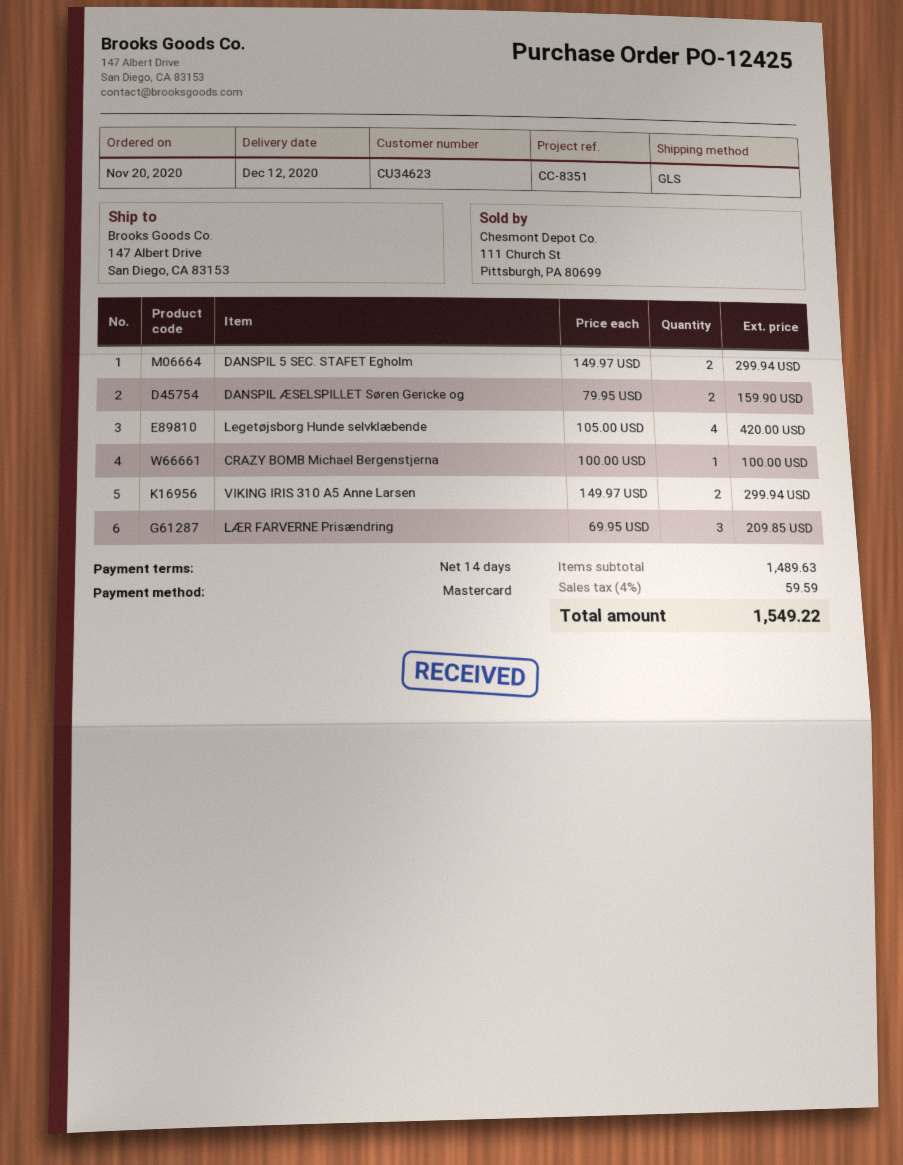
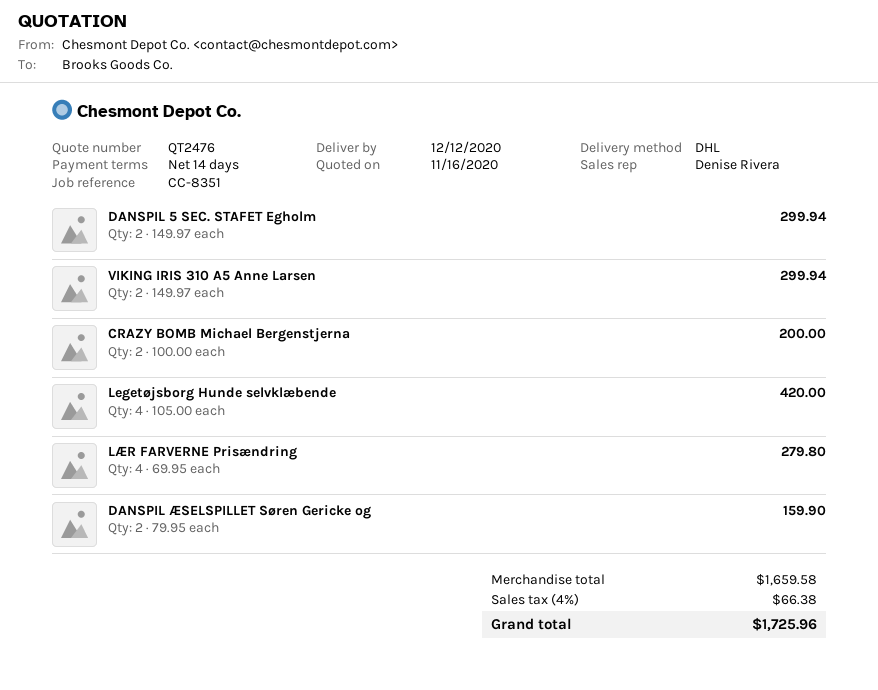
shipping method: GLS -> DHL
CRAZY BOMB Michael Bergenstjerna: 1 x 100.00 = 100.00 -> 2 x 100.00 = 200.00
LÆR FARVERNE Prisændring: 3 x 69.95 = 209.85 -> 4 x 69.95 = 279.80
subtotal: 1489.63 -> 1659.58
tax: 4% = 59.59 -> 4% = 66.38
total: 1549.22 -> 1725.96

